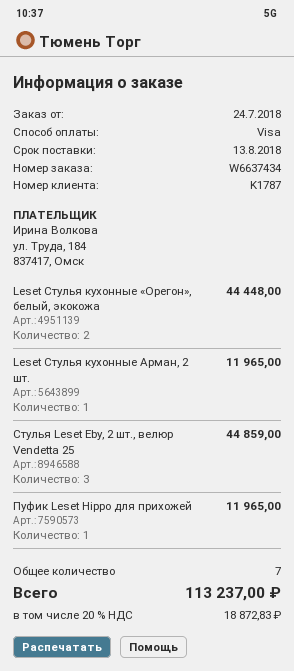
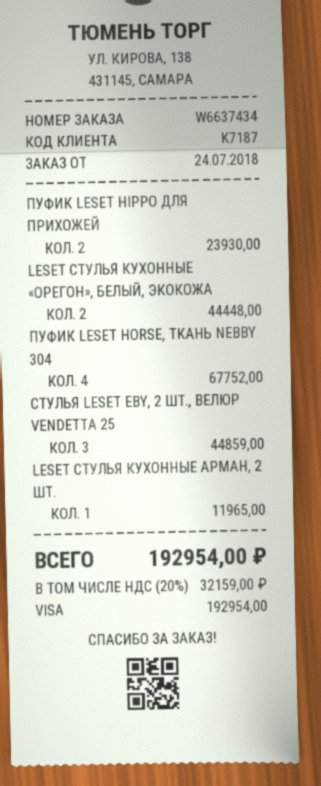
customer number: K1787 -> K7187
Пуфик Leset Hippo для прихожей: 1 for 11965.00 -> 2 for 23930.00
ПУФИК LESET HORSE, ТКАНЬ NEBBY 304: none -> 4 for 67752.00
tax: 20% = 18872.83 -> 20% = 32159.00
total: 113237.00 -> 192954.00

